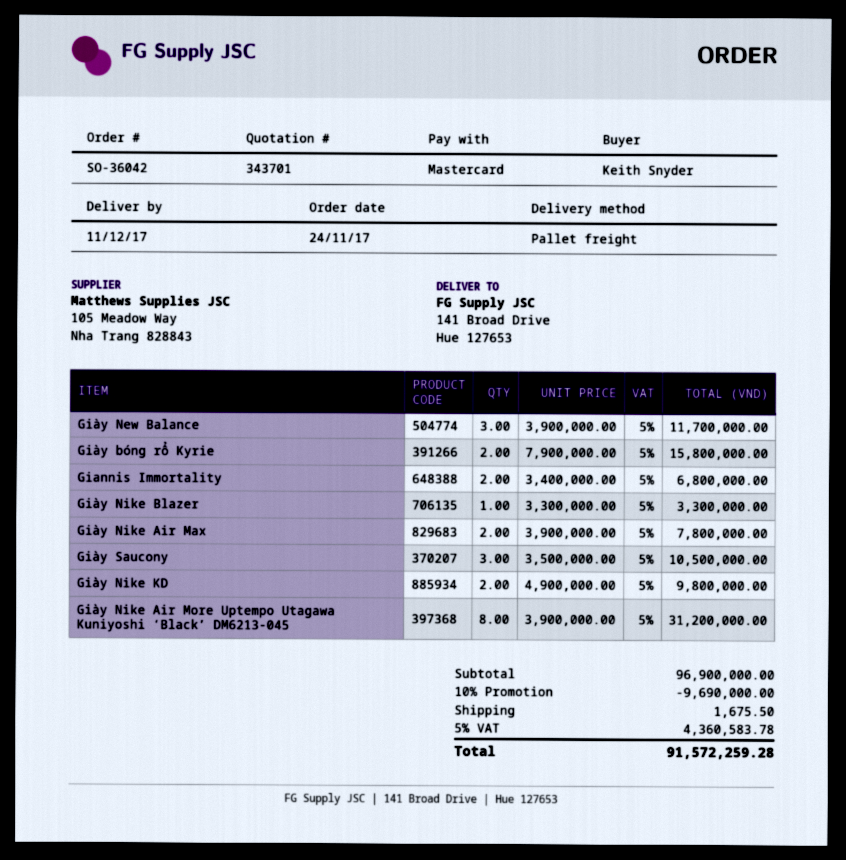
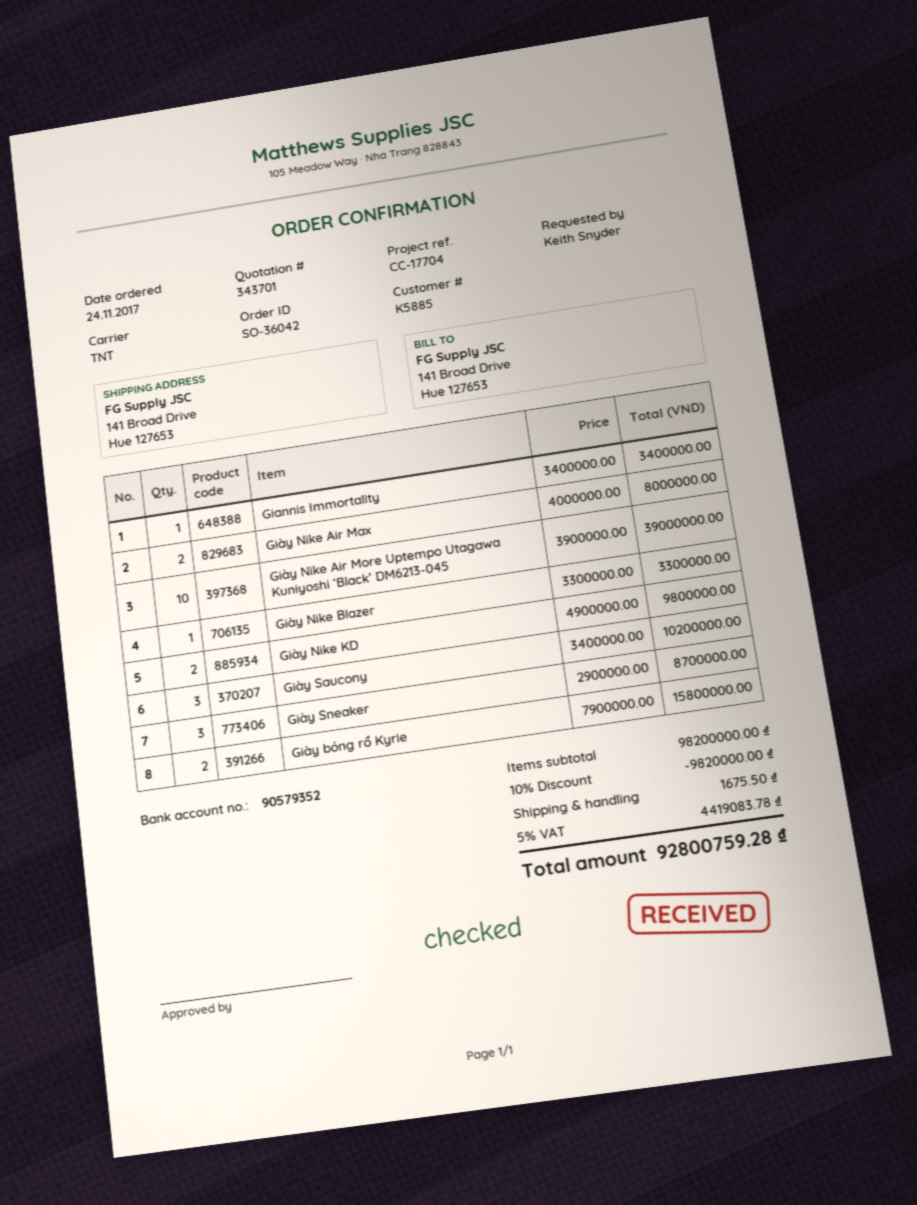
shipping method: pallet freight -> TNT
Giày New Balance: 3 x 3900000.00 = 11700000.00 -> none
Giannis Immortality: 2 x 3400000.00 = 6800000.00 -> 1 x 3400000.00 = 3400000.00
Giày Nike Air Max: 2 x 3900000.00 = 7800000.00 -> 2 x 4000000.00 = 8000000.00
Giày Saucony: 3 x 3500000.00 = 10500000.00 -> 3 x 3400000.00 = 10200000.00
Giày Nike Air More Uptempo Utagawa Kuniyoshi ‘Black’ DM6213-045: 8 x 3900000.00 = 31200000.00 -> 10 x 3900000.00 = 39000000.00
Giày Sneaker: none -> 3 x 2900000.00 = 8700000.00
subtotal: 96900000.00 -> 98200000.00
discount: 10% = 9690000.00 -> 10% = 9820000.00
tax: 5% = 4360583.78 -> 5% = 4419083.78
total: 91572259.28 -> 92800759.28

